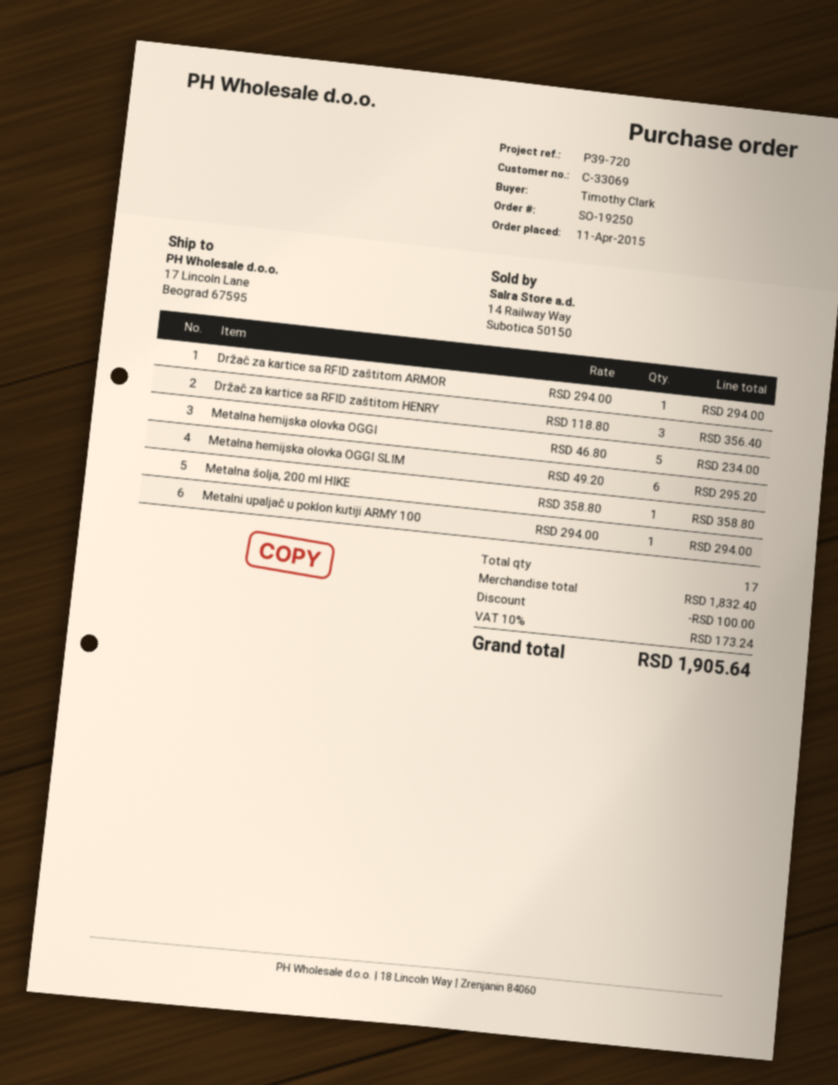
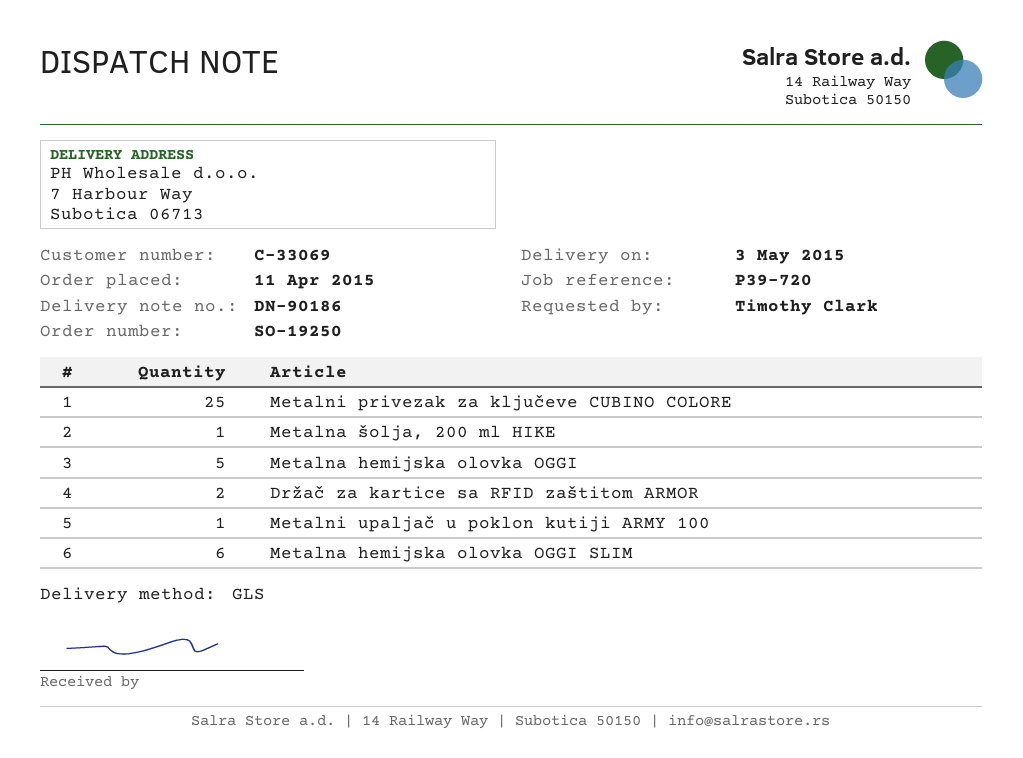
ship to: 17 Lincoln Lane, Beograd 67595 -> 7 Harbour Way, Subotica 06713
Držač za kartice sa RFID zaštitom ARMOR: 1 -> 2
Držač za kartice sa RFID zaštitom HENRY: 3 -> none
Metalni privezak za ključeve CUBINO COLORE: none -> 25

